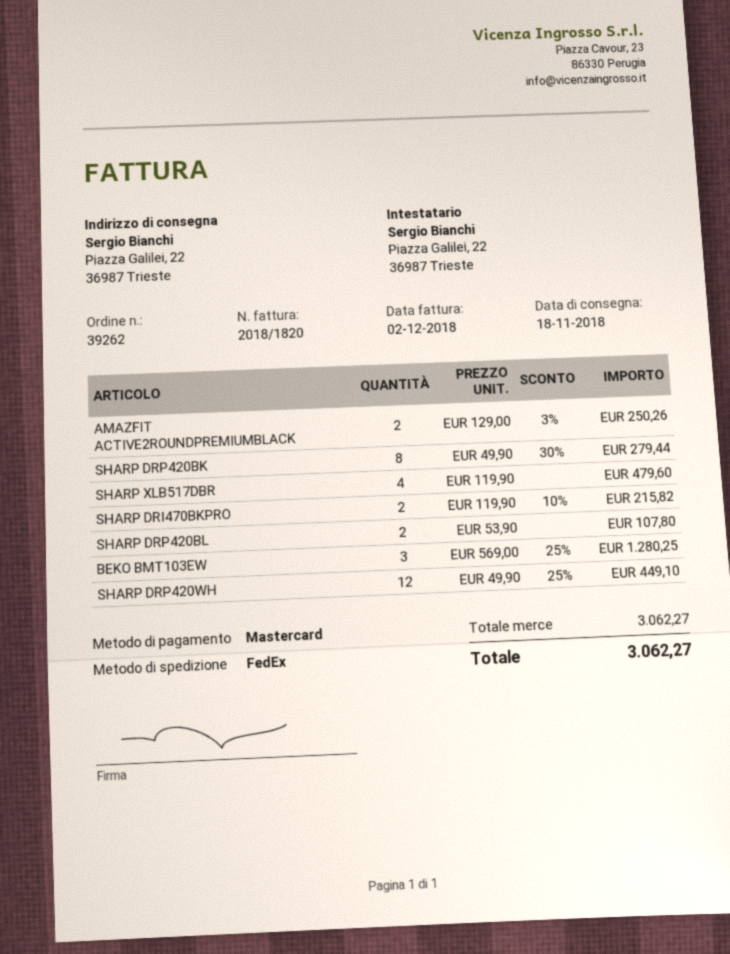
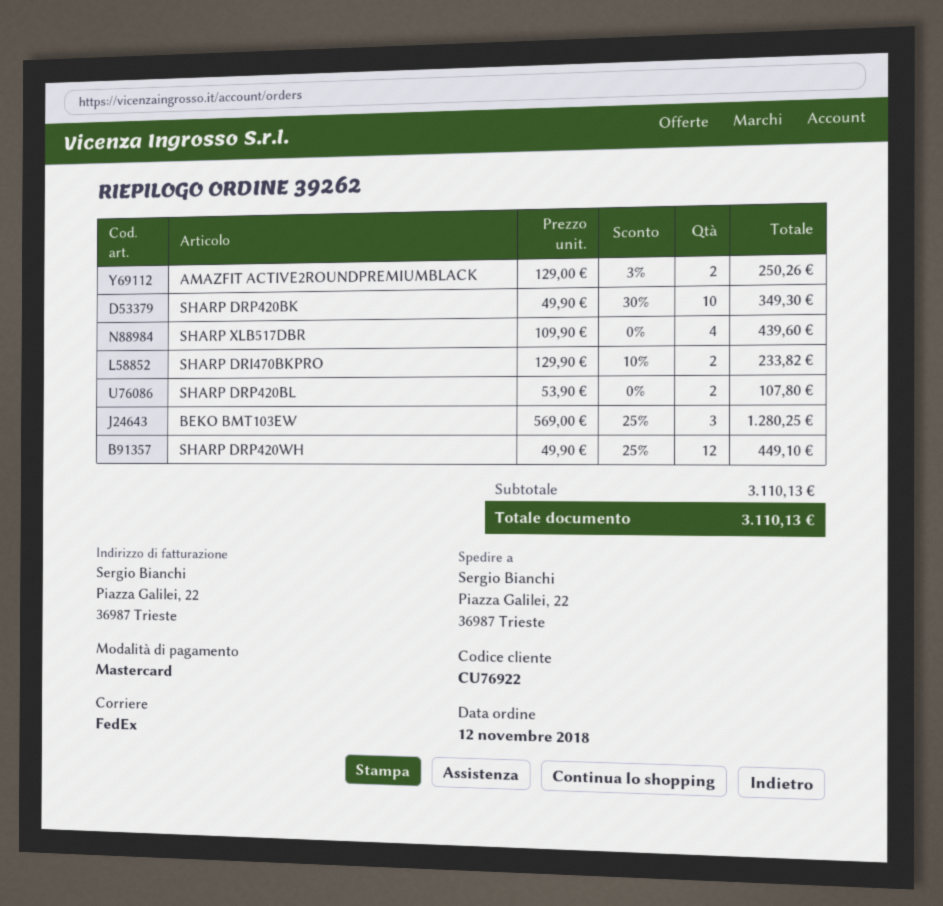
SHARP DRP420BK: 8 x 49.90 - 30% = 279.44 -> 10 x 49.90 - 30% = 349.30
SHARP XLB517DBR: 4 x 119.90 = 479.60 -> 4 x 109.90 = 439.60
SHARP DRI470BKPRO: 2 x 119.90 - 10% = 215.82 -> 2 x 129.90 - 10% = 233.82
subtotal: 3062.27 -> 3110.13
total: 3062.27 -> 3110.13

